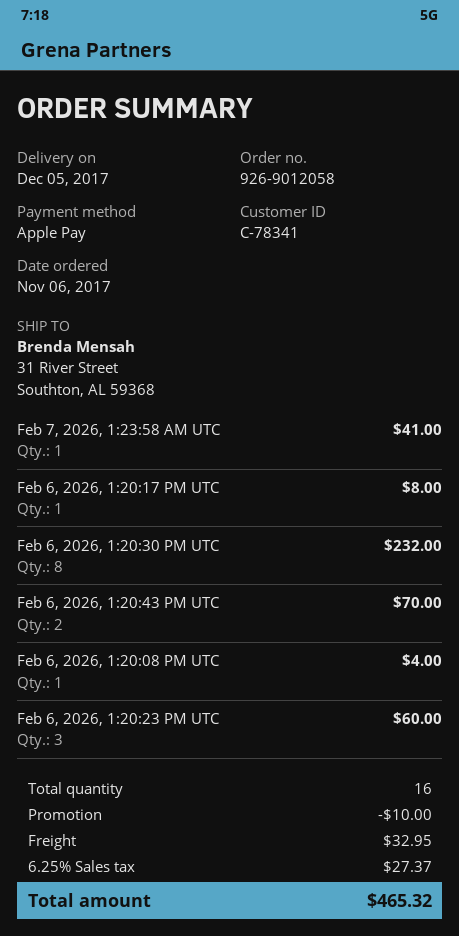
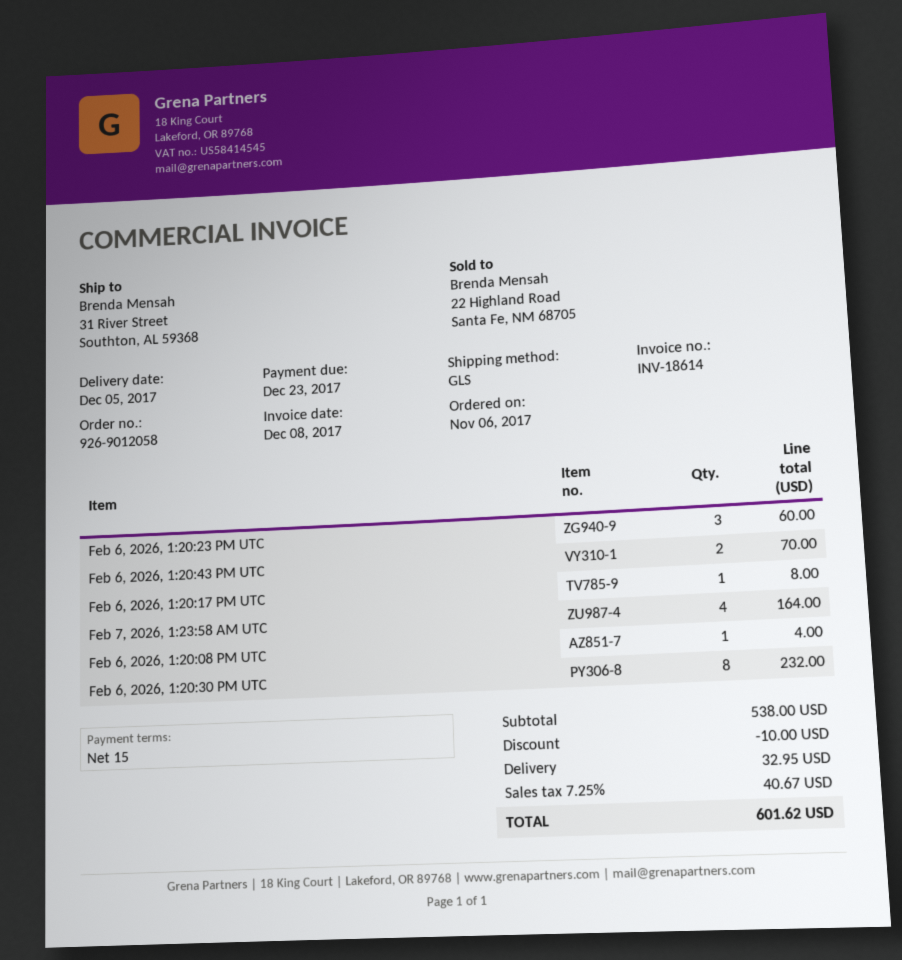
Feb 7, 2026, 1:23:58 AM UTC: 1 for 41.00 -> 4 for 164.00
tax: 6.25% = 27.37 -> 7.25% = 40.67
total: 465.32 -> 601.62

